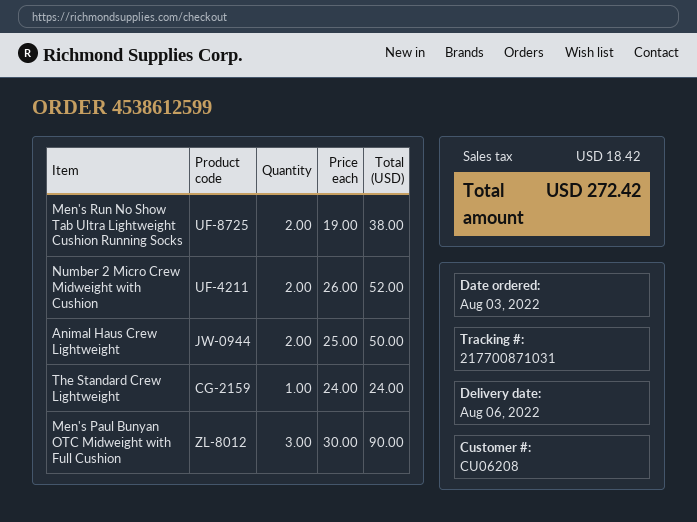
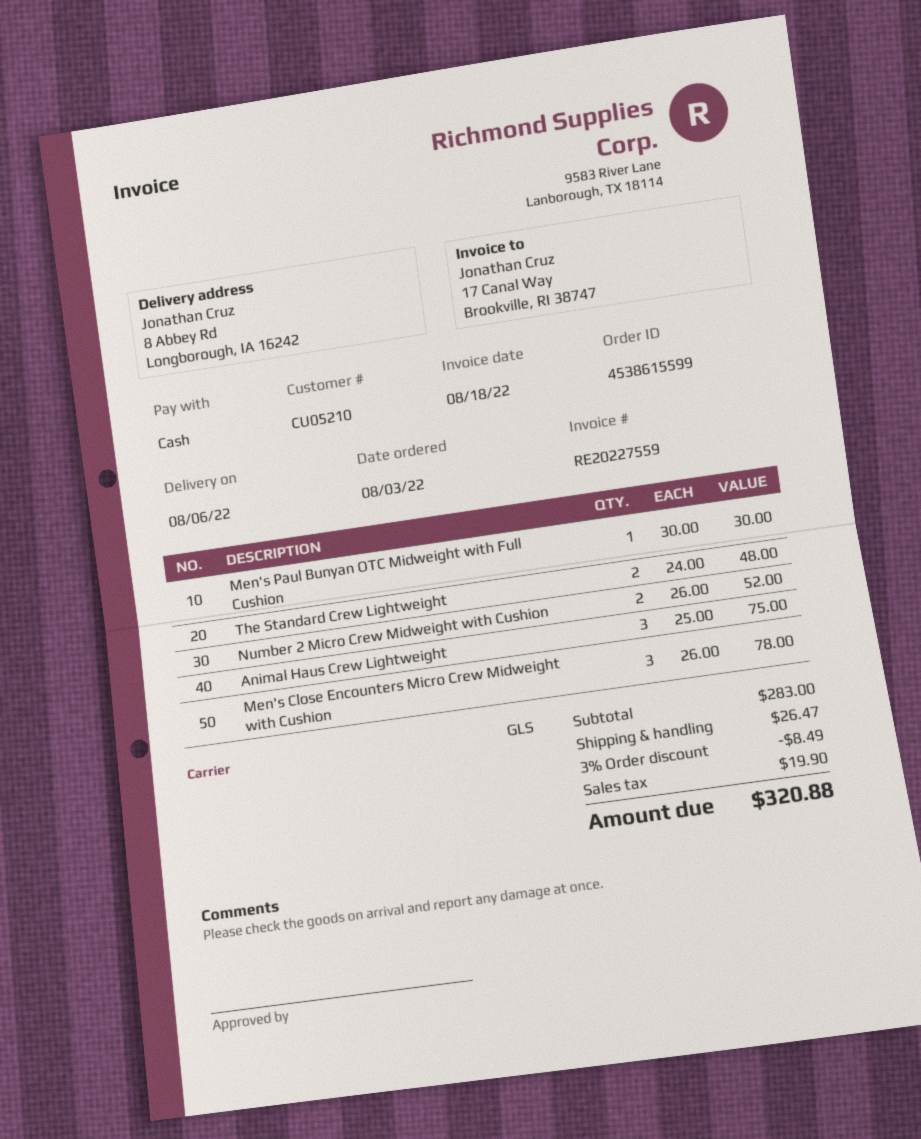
order number: 4538612599 -> 4538615599
customer number: CU06208 -> CU05210
Men's Run No Show Tab Ultra Lightweight Cushion Running Socks: 2 x 19.00 = 38.00 -> none
Animal Haus Crew Lightweight: 2 x 25.00 = 50.00 -> 3 x 25.00 = 75.00
The Standard Crew Lightweight: 1 x 24.00 = 24.00 -> 2 x 24.00 = 48.00
Men's Paul Bunyan OTC Midweight with Full Cushion: 3 x 30.00 = 90.00 -> 1 x 30.00 = 30.00
Men's Close Encounters Micro Crew Midweight with Cushion: none -> 3 x 26.00 = 78.00
discount: none -> 3% = 8.49
shipping: none -> 26.47
tax: 18.42 -> 19.90
total: 272.42 -> 320.88

